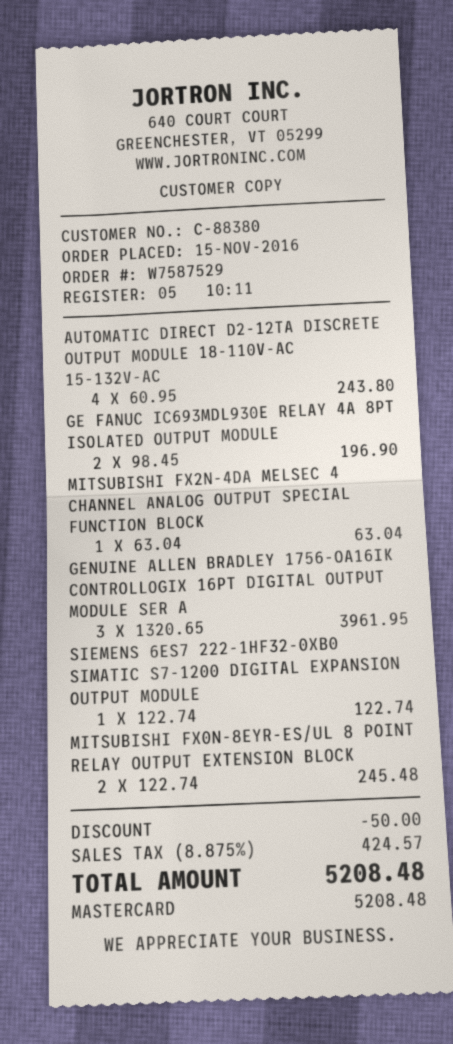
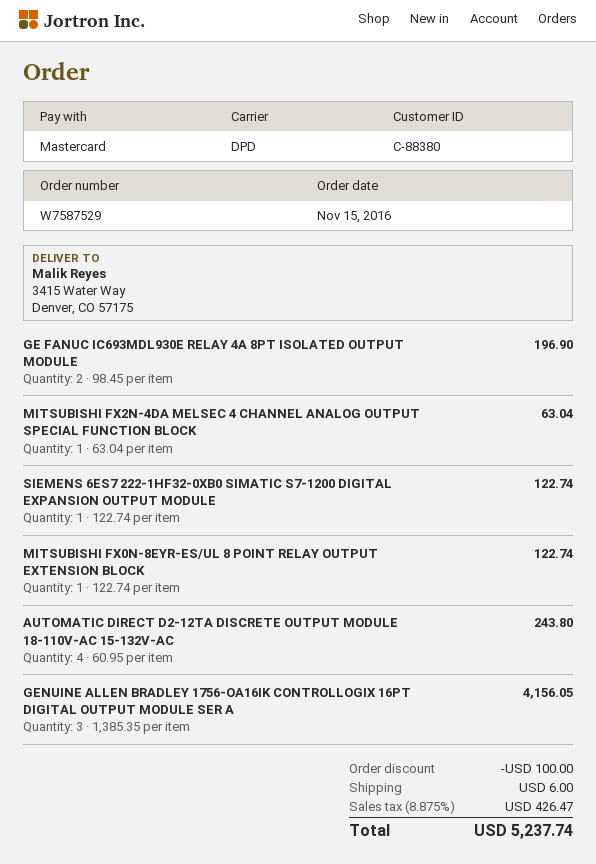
GENUINE ALLEN BRADLEY 1756-OA16IK CONTROLLOGIX 16PT DIGITAL OUTPUT MODULE SER A: 3 x 1320.65 = 3961.95 -> 3 x 1385.35 = 4156.05
MITSUBISHI FX0N-8EYR-ES/UL 8 POINT RELAY OUTPUT EXTENSION BLOCK: 2 x 122.74 = 245.48 -> 1 x 122.74 = 122.74
discount: 50.00 -> 100.00
shipping: none -> 6.00
tax: 8.875% = 424.57 -> 8.875% = 426.47
total: 5208.48 -> 5237.74

